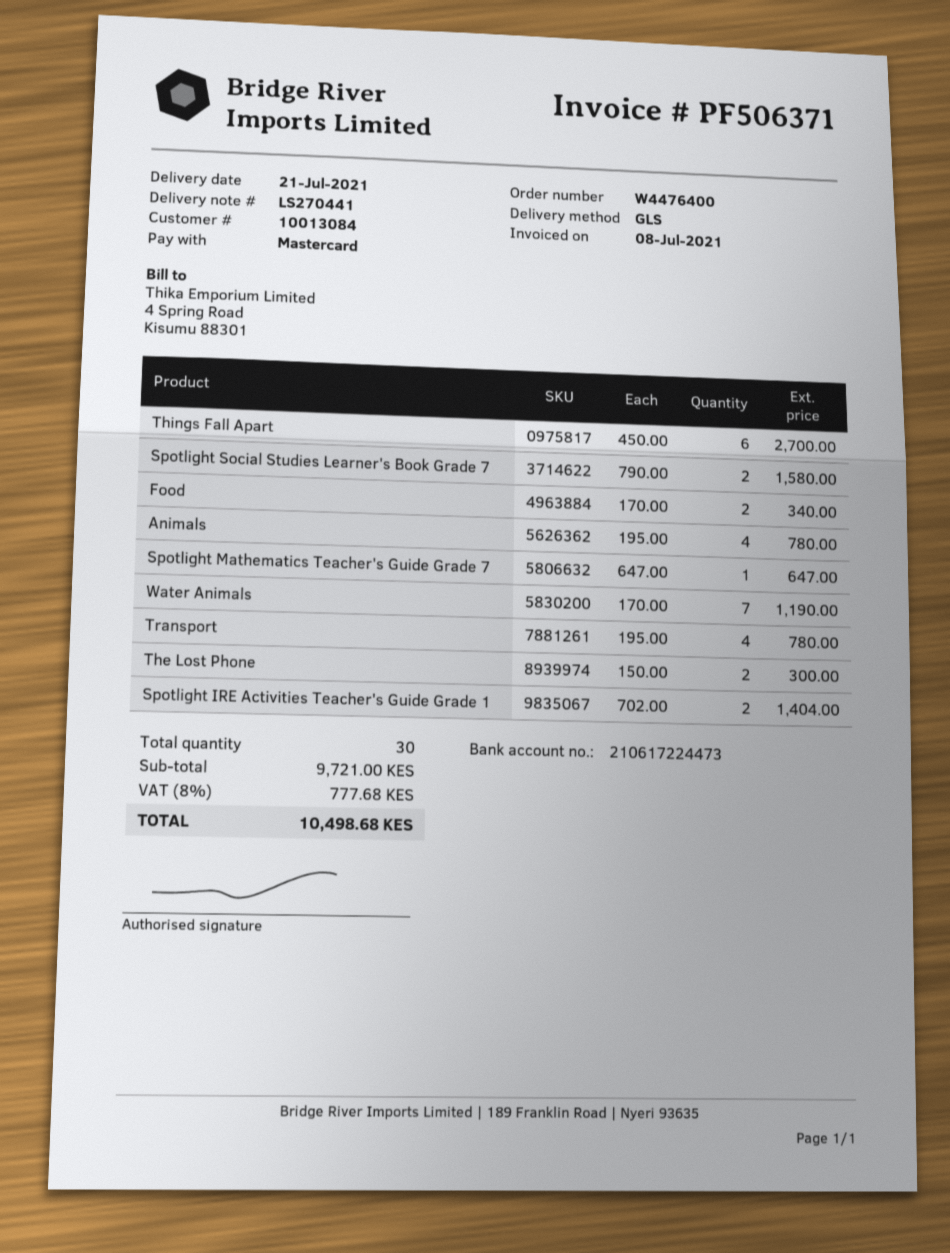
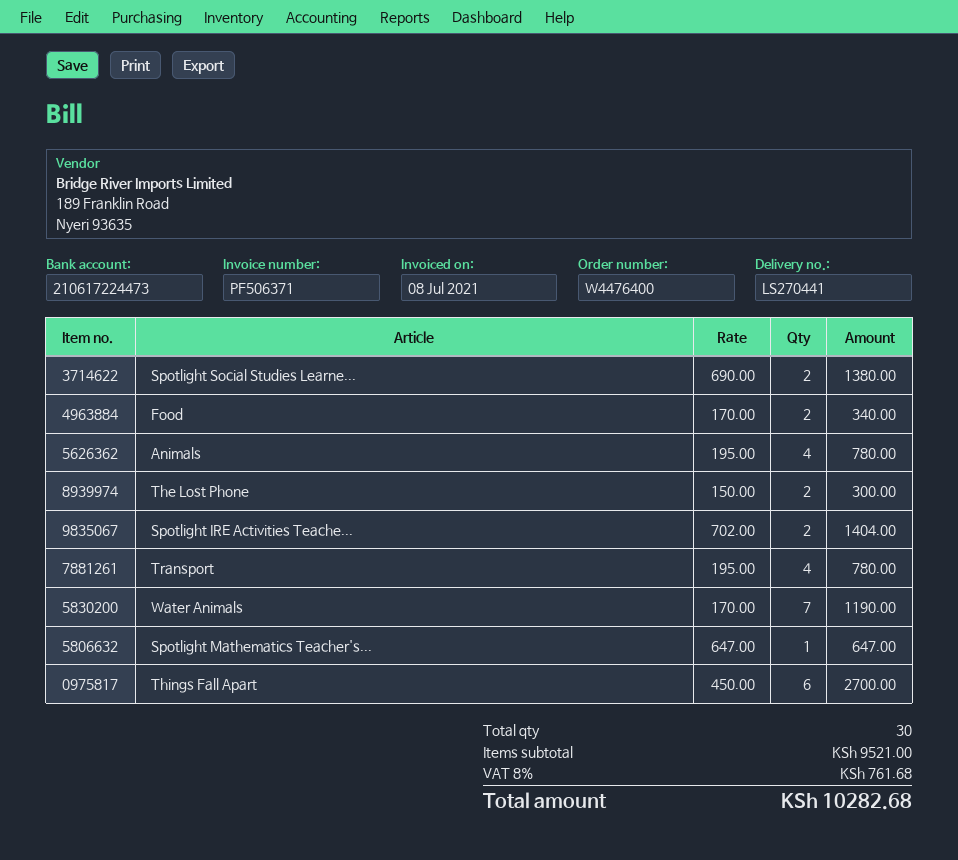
Spotlight Social Studies Learner's Book Grade 7: 2 x 790.00 = 1580.00 -> 2 x 690.00 = 1380.00
subtotal: 9721.00 -> 9521.00
tax: 8% = 777.68 -> 8% = 761.68
total: 10498.68 -> 10282.68

